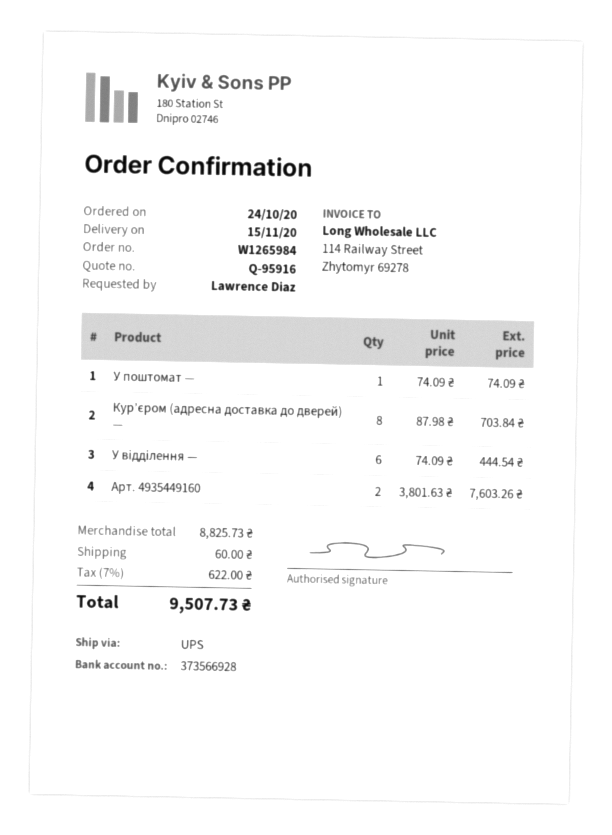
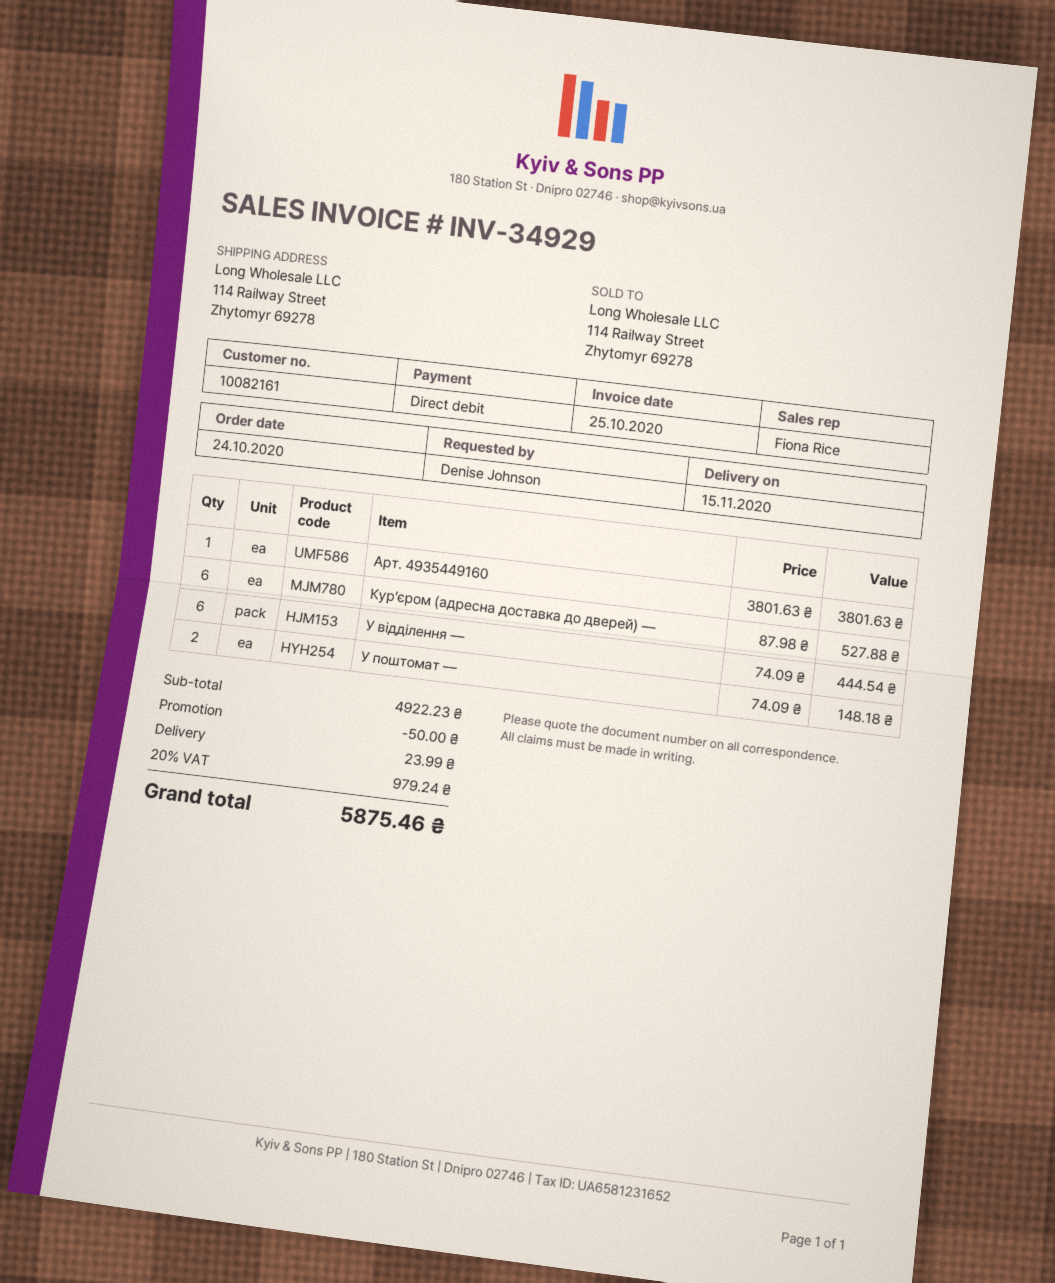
ordered by: Lawrence Diaz -> Denise Johnson
У поштомат —: 1 x 74.09 = 74.09 -> 2 x 74.09 = 148.18
Кур’єром (адресна доставка до дверей) —: 8 x 87.98 = 703.84 -> 6 x 87.98 = 527.88
Арт. 4935449160: 2 x 3801.63 = 7603.26 -> 1 x 3801.63 = 3801.63
subtotal: 8825.73 -> 4922.23
discount: none -> 50.00
shipping: 60.00 -> 23.99
tax: 7% = 622.00 -> 20% = 979.24
total: 9507.73 -> 5875.46

